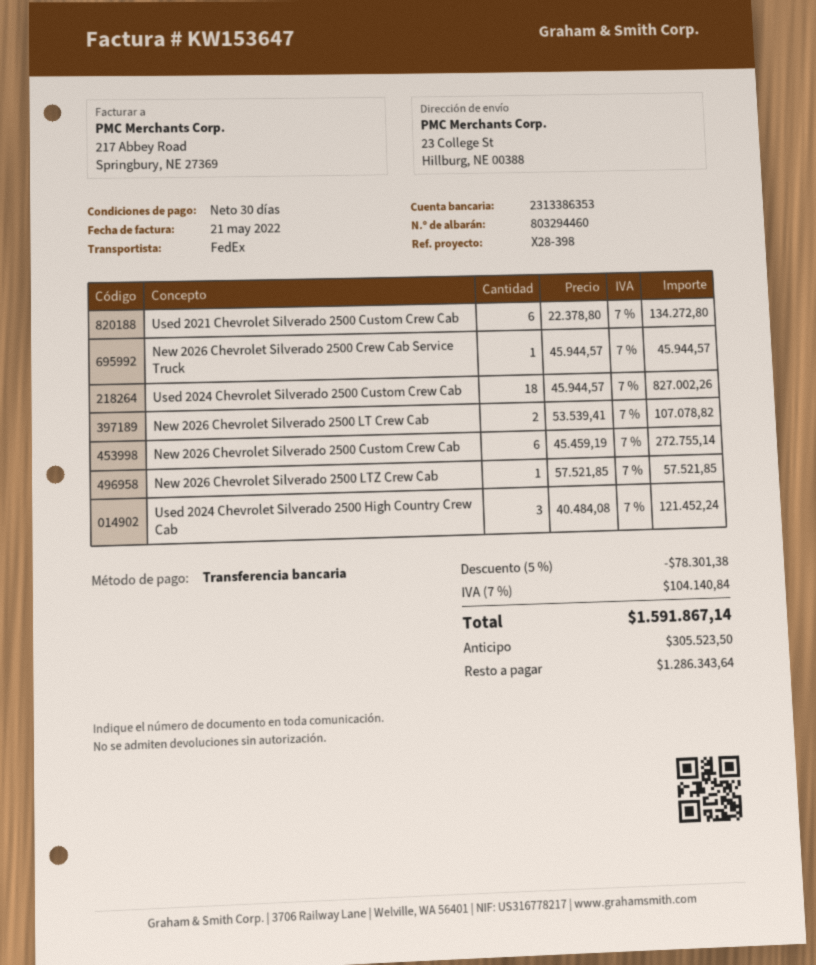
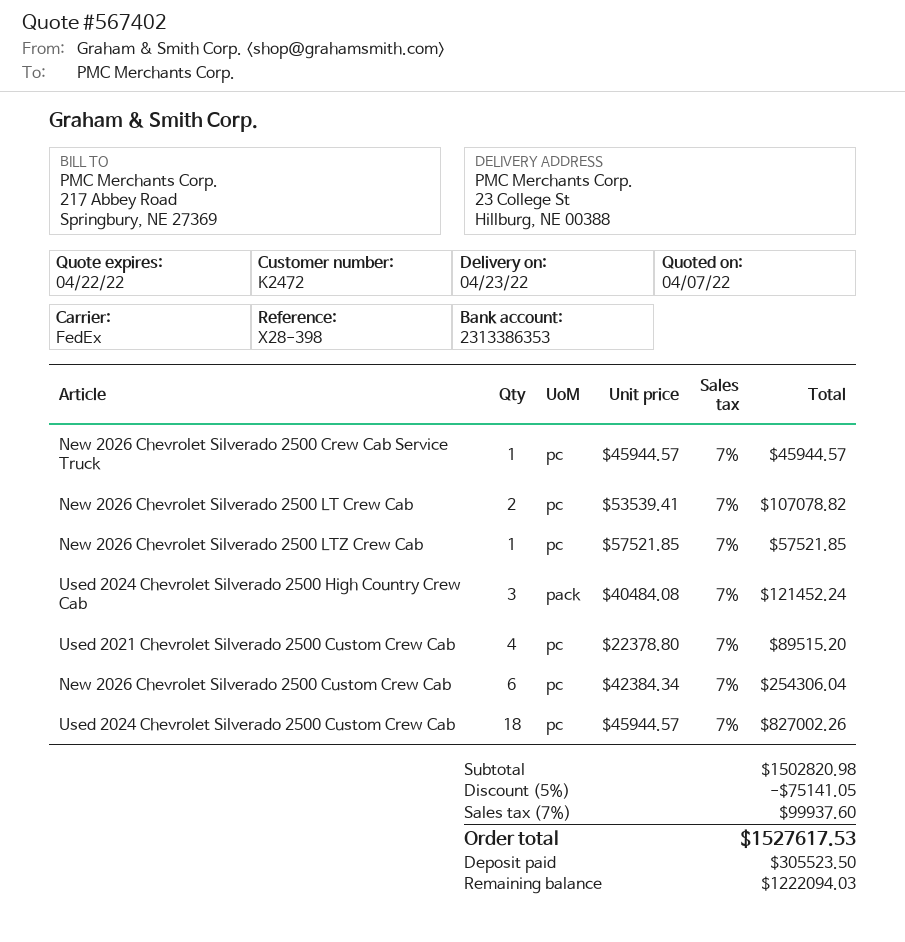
Used 2021 Chevrolet Silverado 2500 Custom Crew Cab: 6 x 22378.80 = 134272.80 -> 4 x 22378.80 = 89515.20
New 2026 Chevrolet Silverado 2500 Custom Crew Cab: 6 x 45459.19 = 272755.14 -> 6 x 42384.34 = 254306.04
discount: 5% = 78301.38 -> 5% = 75141.05
tax: 7% = 104140.84 -> 7% = 99937.60
total: 1591867.14 -> 1527617.53
balance: 1286343.64 -> 1222094.03

